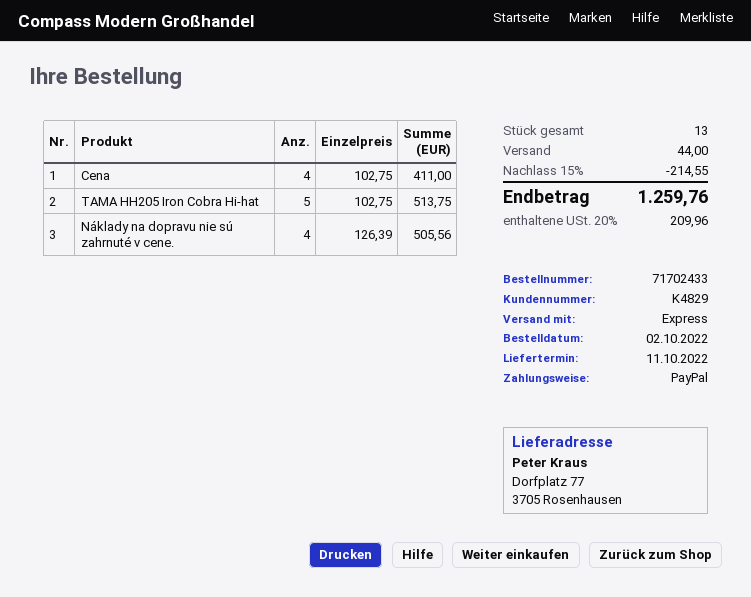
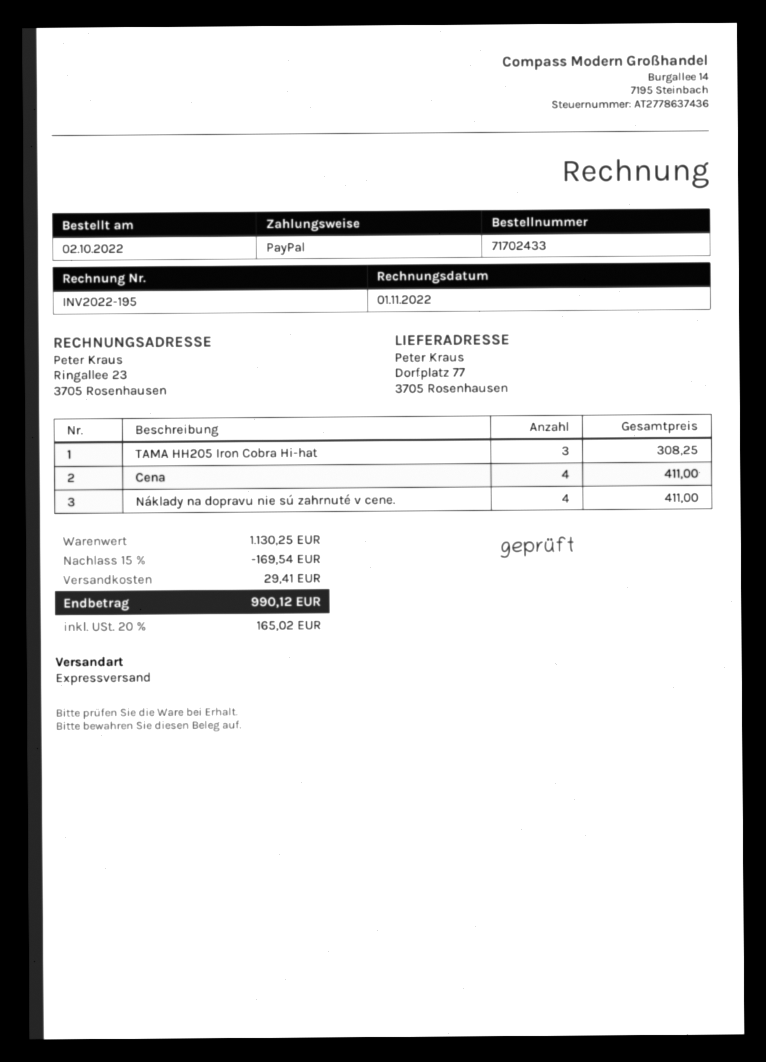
TAMA HH205 Iron Cobra Hi-hat: 5 for 513.75 -> 3 for 308.25
Náklady na dopravu nie sú zahrnuté v cene.: 4 for 505.56 -> 4 for 411.00
discount: 15% = 214.55 -> 15% = 169.54
shipping: 44.00 -> 29.41
tax: 20% = 209.96 -> 20% = 165.02
total: 1259.76 -> 990.12

